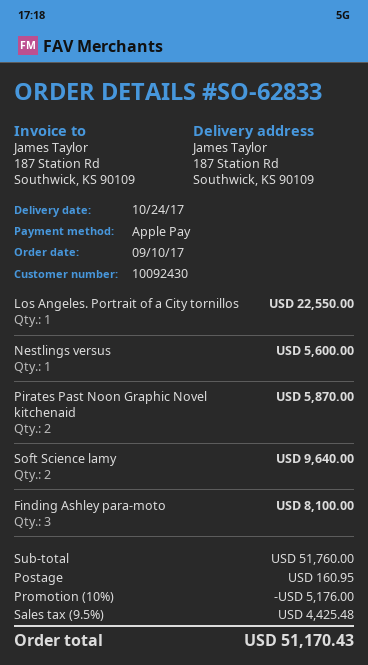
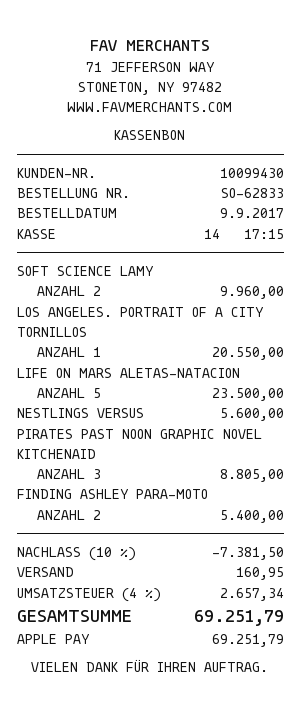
order date: 2017-09-10 -> 2017-09-09
customer number: 10092430 -> 10099430
Los Angeles. Portrait of a City tornillos: 1 for 22550.00 -> 1 for 20550.00
Pirates Past Noon Graphic Novel kitchenaid: 2 for 5870.00 -> 3 for 8805.00
Soft Science lamy: 2 for 9640.00 -> 2 for 9960.00
Finding Ashley para-moto: 3 for 8100.00 -> 2 for 5400.00
LIFE ON MARS ALETAS-NATACION: none -> 5 for 23500.00
discount: 10% = 5176.00 -> 10% = 7381.50
tax: 9.5% = 4425.48 -> 4% = 2657.34
total: 51170.43 -> 69251.79

